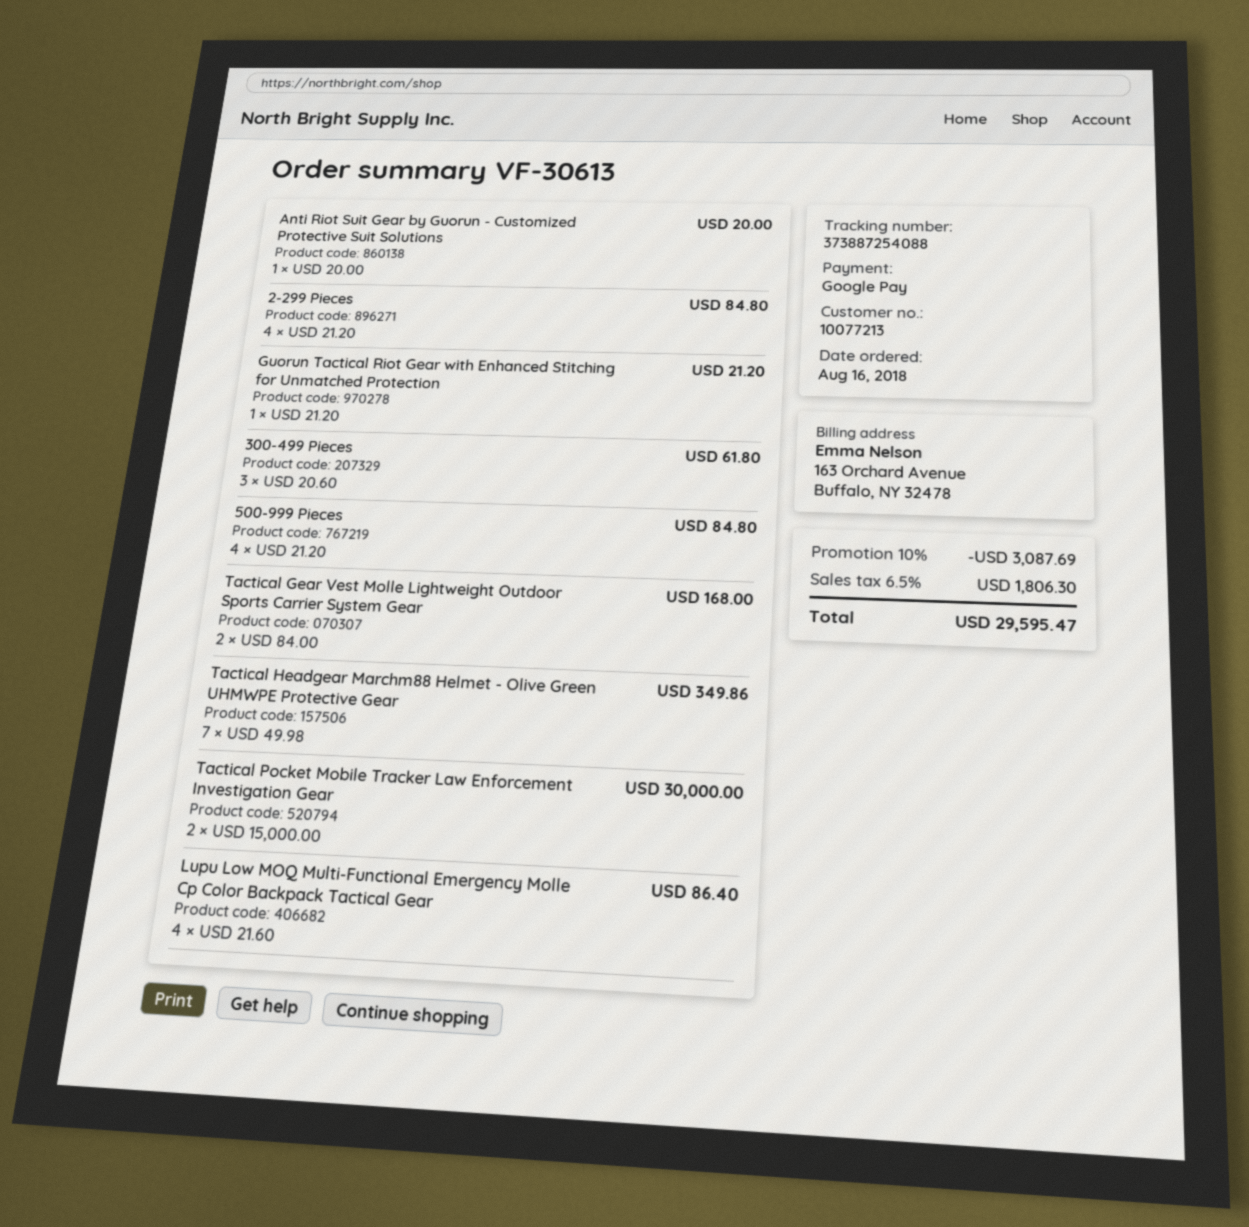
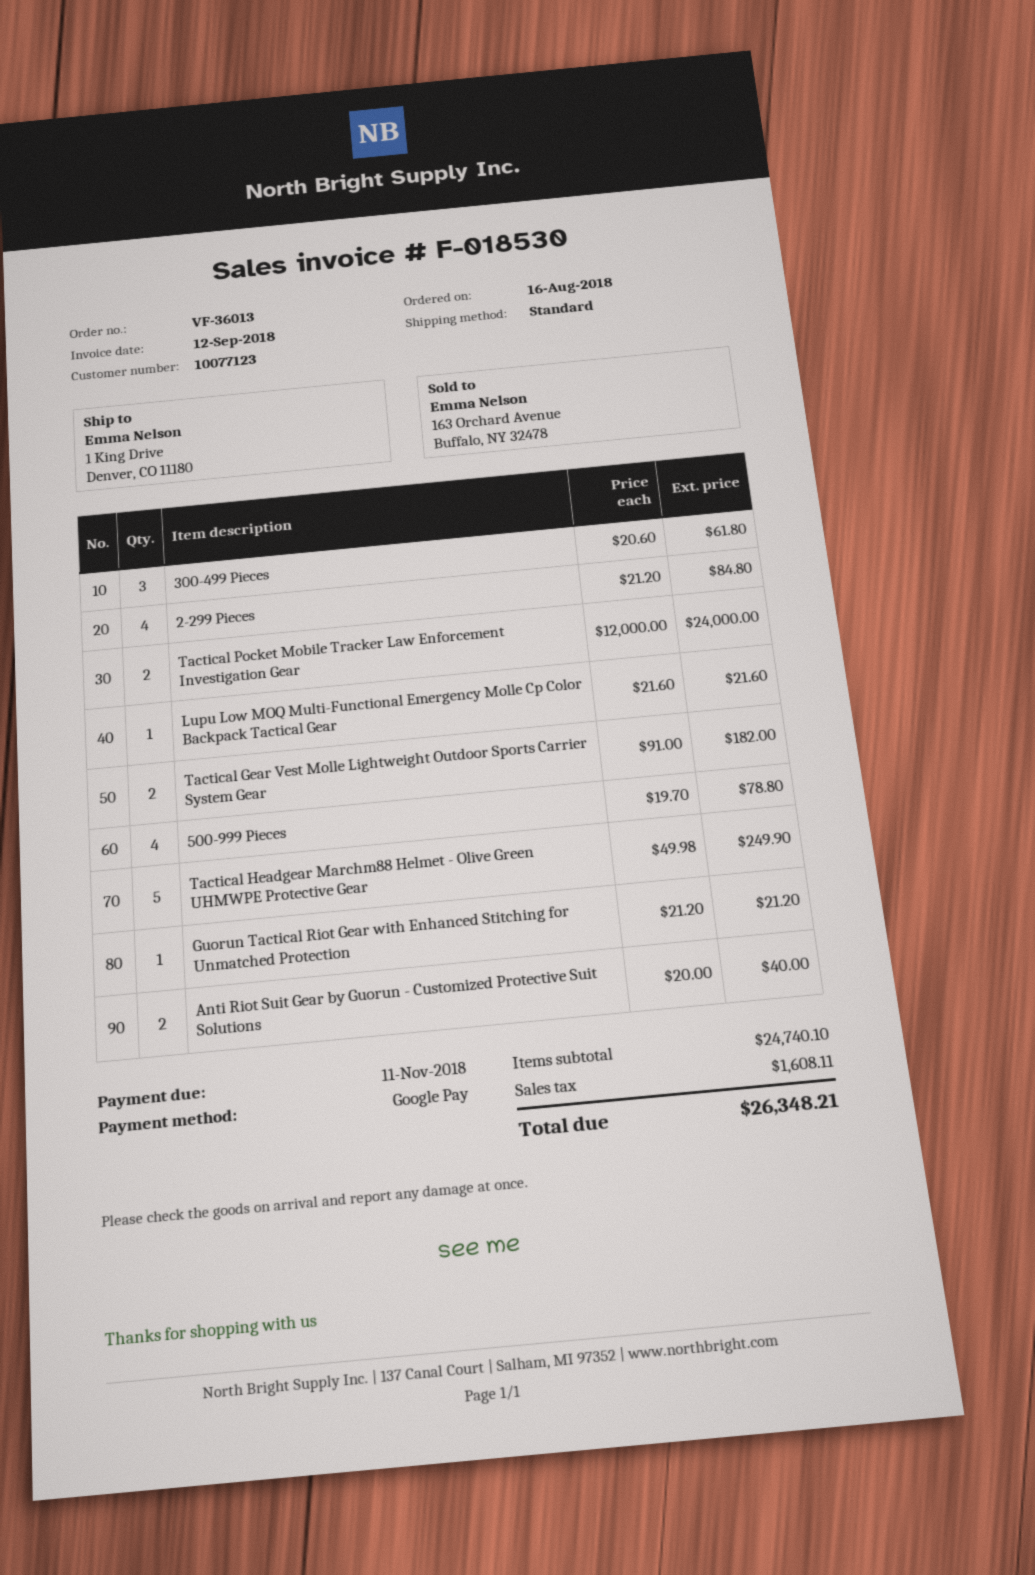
order number: VF-30613 -> VF-36013
customer number: 10077213 -> 10077123
Anti Riot Suit Gear by Guorun - Customized Protective Suit Solutions: 1 x 20.00 = 20.00 -> 2 x 20.00 = 40.00
500-999 Pieces: 4 x 21.20 = 84.80 -> 4 x 19.70 = 78.80
Tactical Gear Vest Molle Lightweight Outdoor Sports Carrier System Gear: 2 x 84.00 = 168.00 -> 2 x 91.00 = 182.00
Tactical Headgear Marchm88 Helmet - Olive Green UHMWPE Protective Gear: 7 x 49.98 = 349.86 -> 5 x 49.98 = 249.90
Tactical Pocket Mobile Tracker Law Enforcement Investigation Gear: 2 x 15000.00 = 30000.00 -> 2 x 12000.00 = 24000.00
Lupu Low MOQ Multi-Functional Emergency Molle Cp Color Backpack Tactical Gear: 4 x 21.60 = 86.40 -> 1 x 21.60 = 21.60
discount: 10% = 3087.69 -> none
tax: 1806.30 -> 1608.11
total: 29595.47 -> 26348.21

